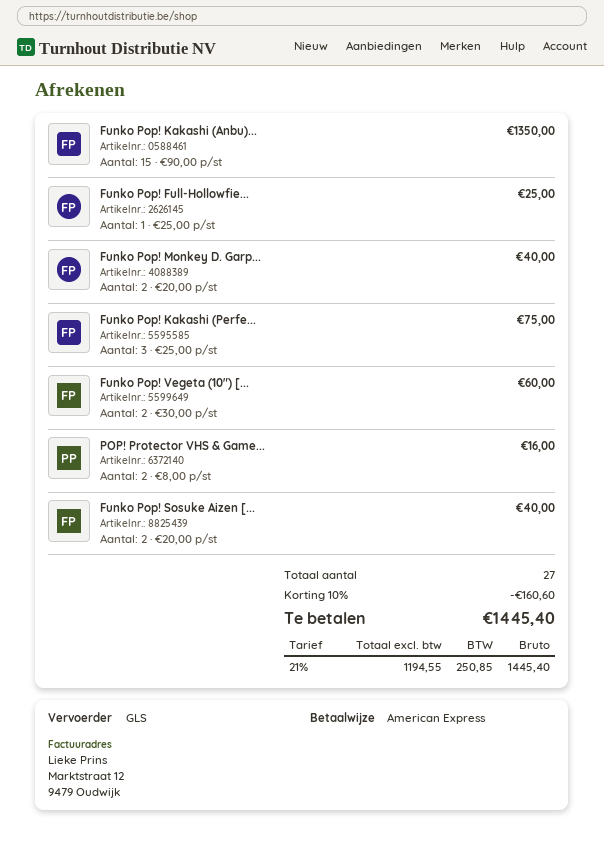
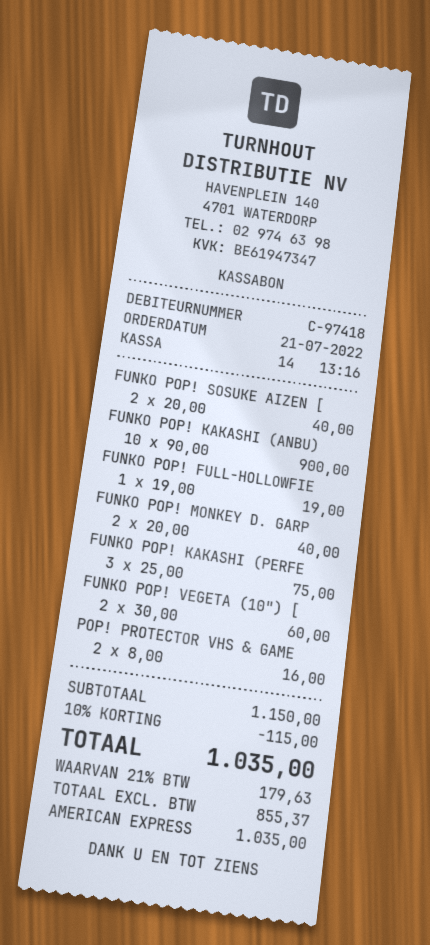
Funko Pop! Kakashi (Anbu)...: 15 x 90.00 = 1350.00 -> 10 x 90.00 = 900.00
Funko Pop! Full-Hollowfie...: 1 x 25.00 = 25.00 -> 1 x 19.00 = 19.00
discount: 10% = 160.60 -> 10% = 115.00
net: 1194.55 -> 855.37
tax: 21% = 250.85 -> 21% = 179.63
total: 1445.40 -> 1035.00

